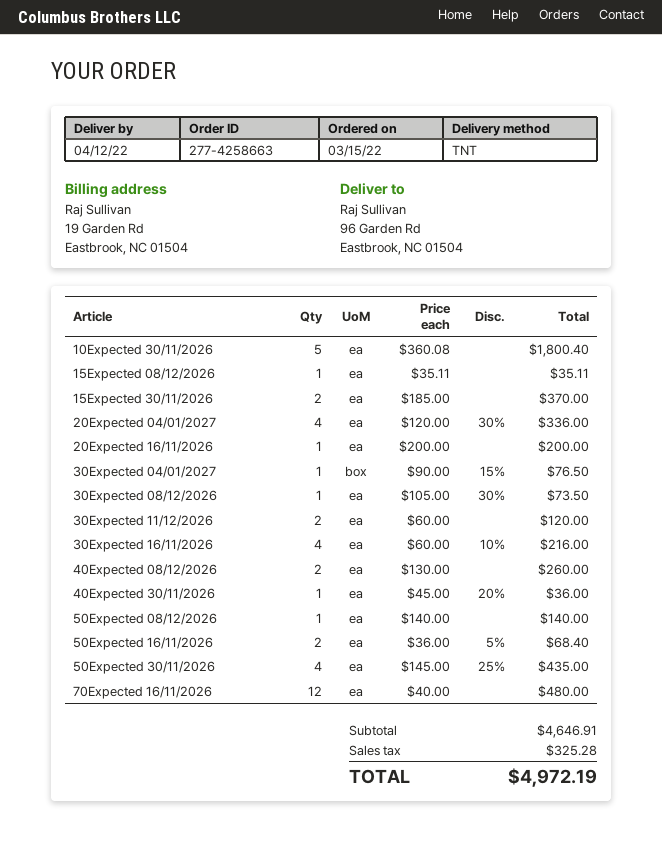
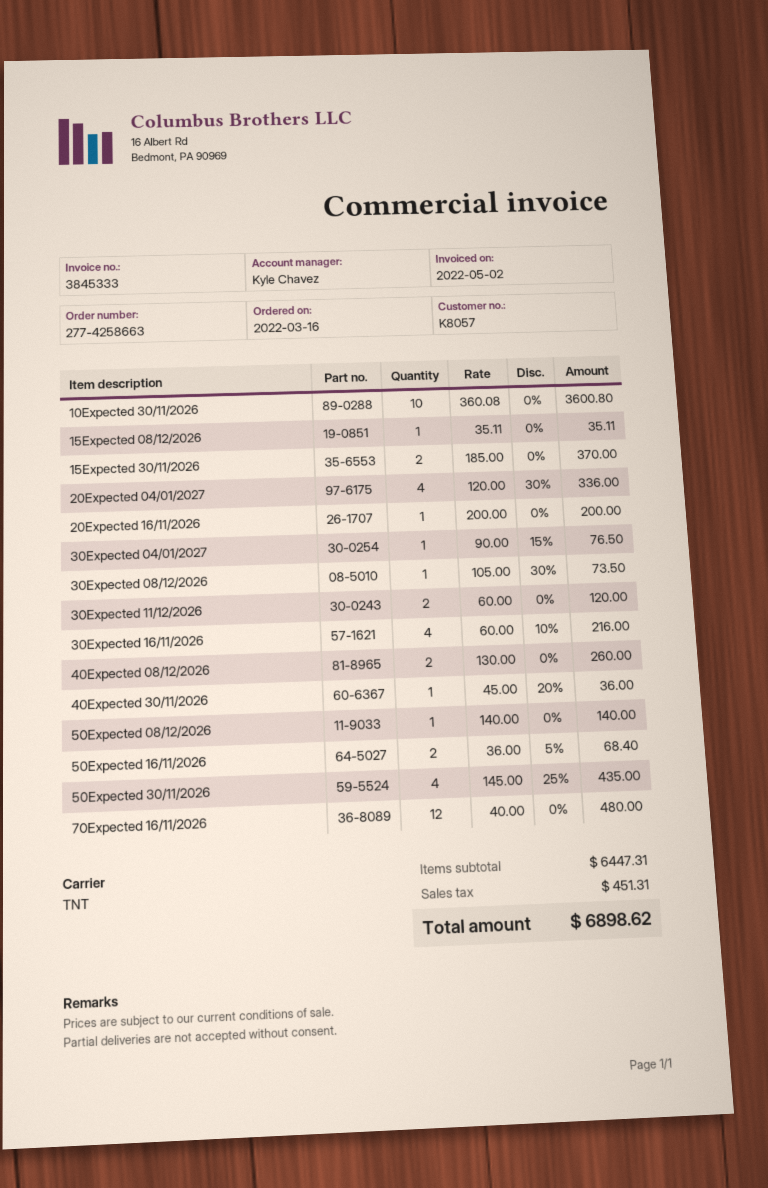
order date: 2022-03-15 -> 2022-03-16
10Expected 30/11/2026: 5 x 360.08 = 1800.40 -> 10 x 360.08 = 3600.80
subtotal: 4646.91 -> 6447.31
tax: 325.28 -> 451.31
total: 4972.19 -> 6898.62

